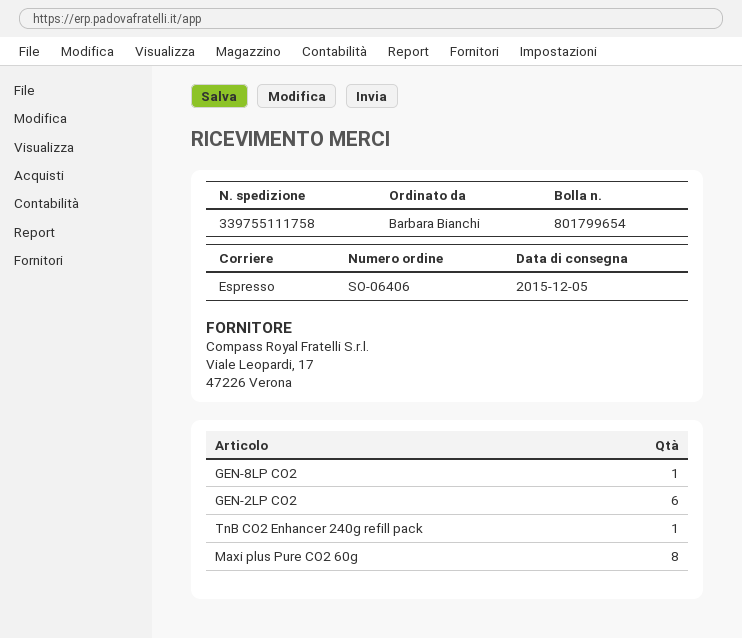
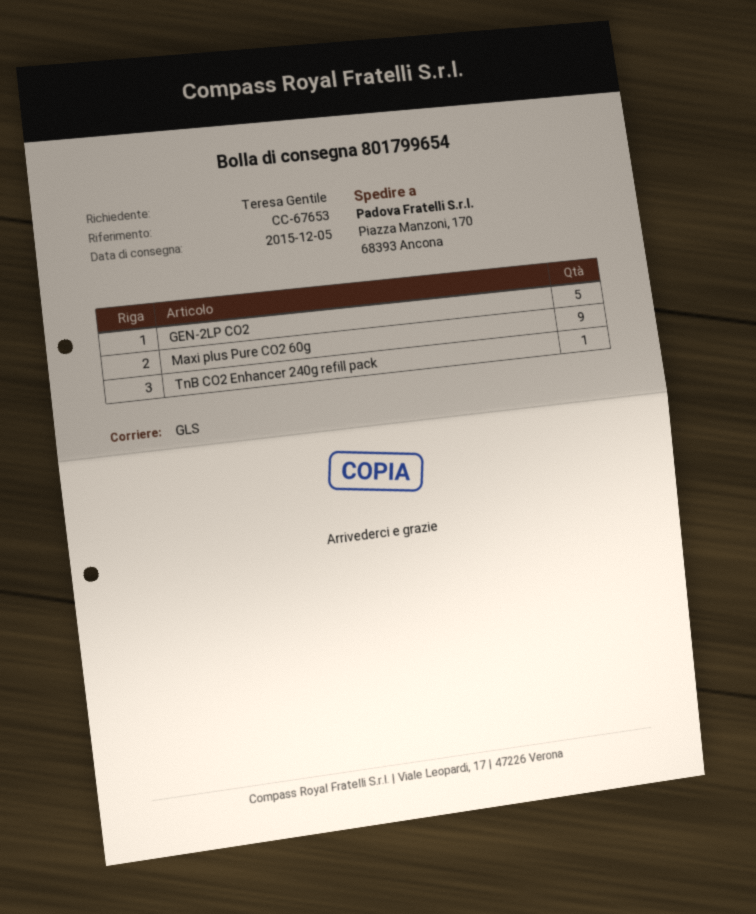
ordered by: Barbara Bianchi -> Teresa Gentile
shipping method: express -> GLS
GEN-8LP CO2: 1 -> none
GEN-2LP CO2: 6 -> 5
Maxi plus Pure CO2 60g: 8 -> 9

